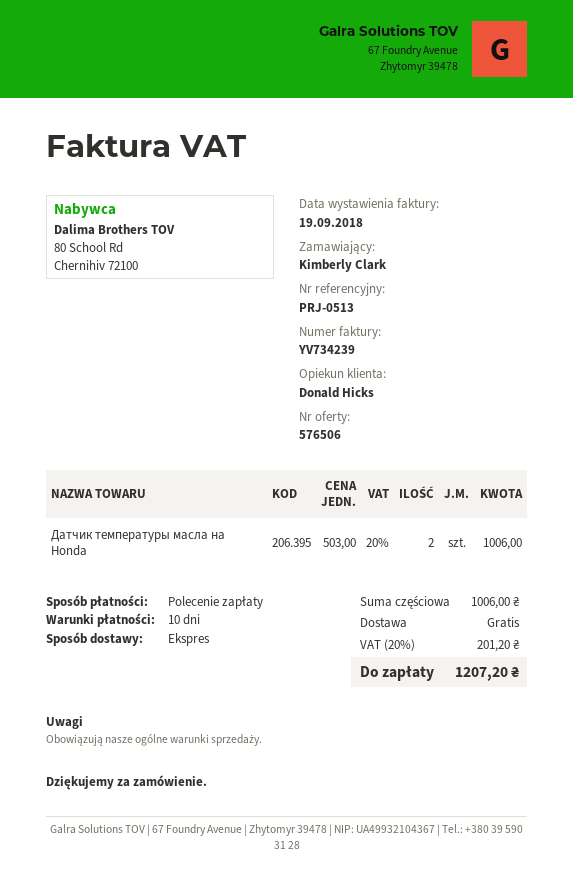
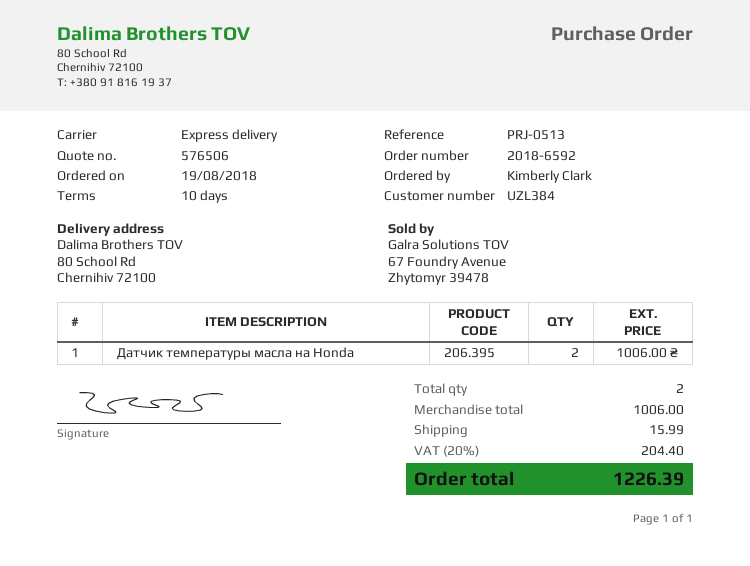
shipping: 0.00 -> 15.99
tax: 20% = 201.20 -> 20% = 204.40
total: 1207.20 -> 1226.39

